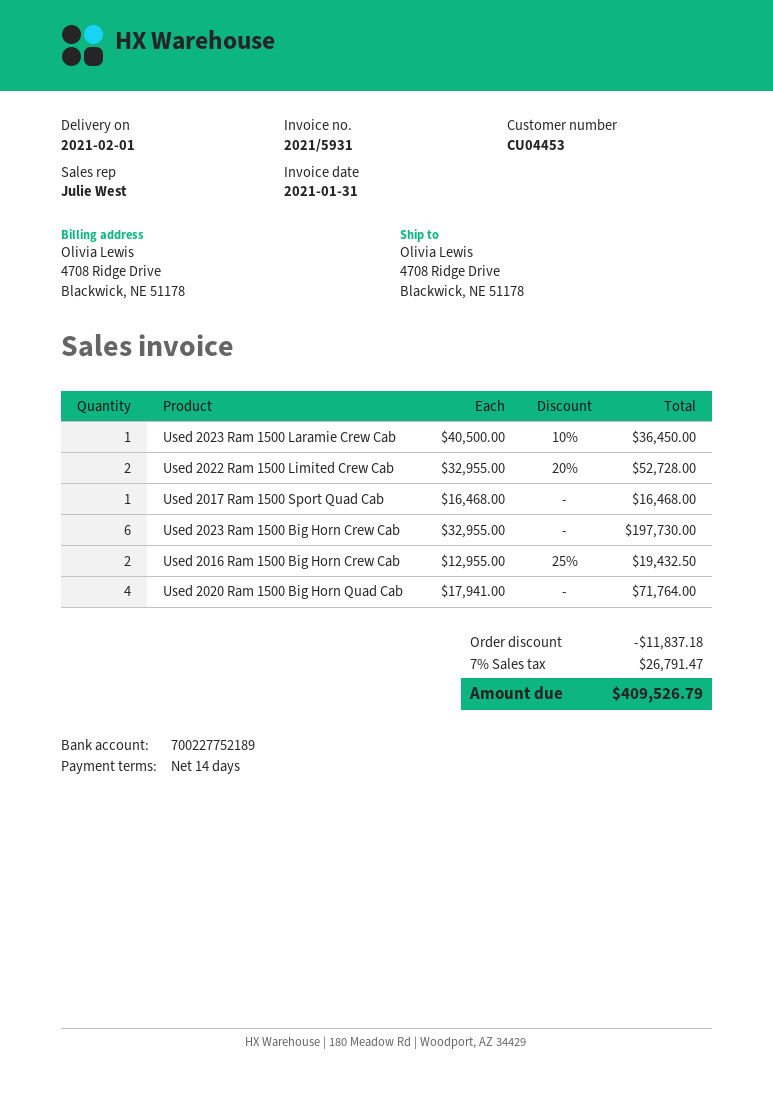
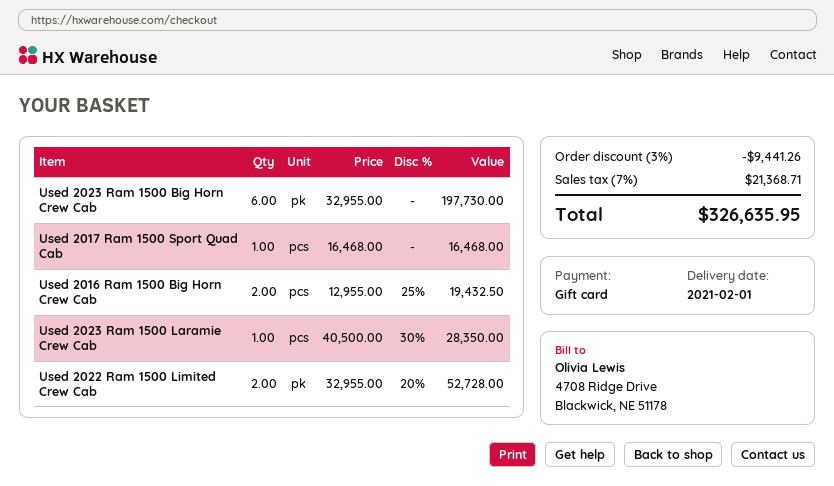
Used 2023 Ram 1500 Laramie Crew Cab: 1 x 40500.00 - 10% = 36450.00 -> 1 x 40500.00 - 30% = 28350.00
Used 2020 Ram 1500 Big Horn Quad Cab: 4 x 17941.00 = 71764.00 -> none
discount: 11837.18 -> 9441.26
tax: 7% = 26791.47 -> 7% = 21368.71
total: 409526.79 -> 326635.95

